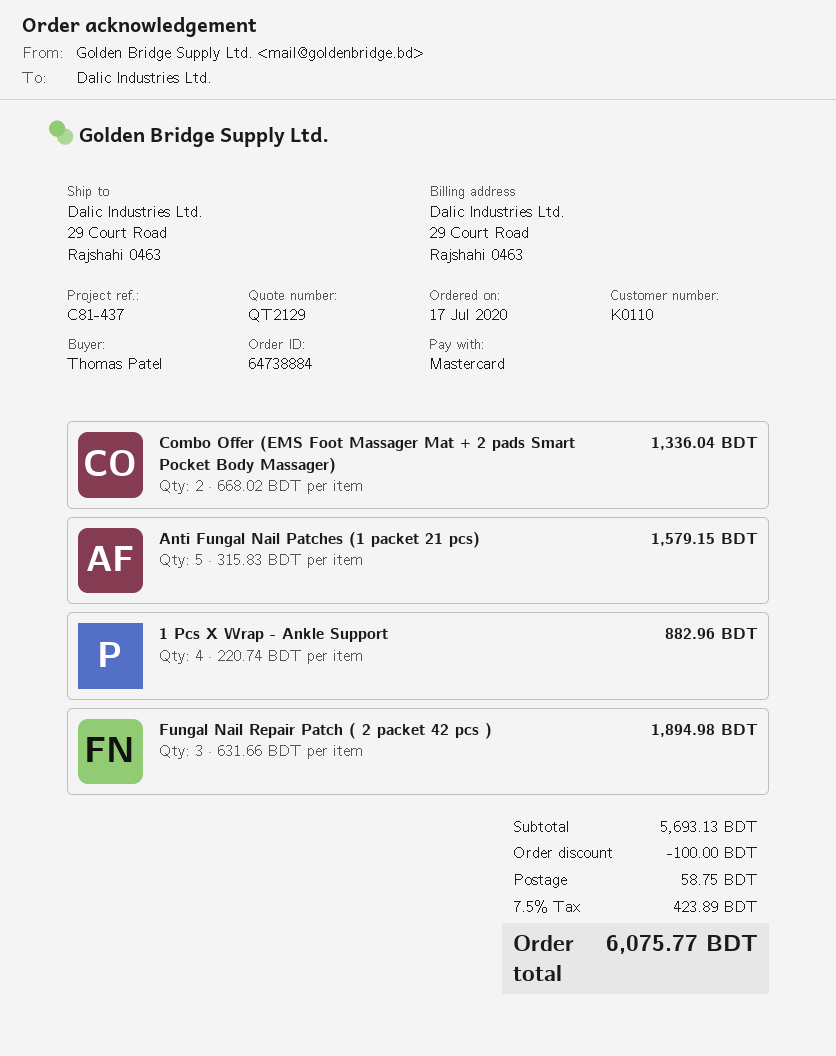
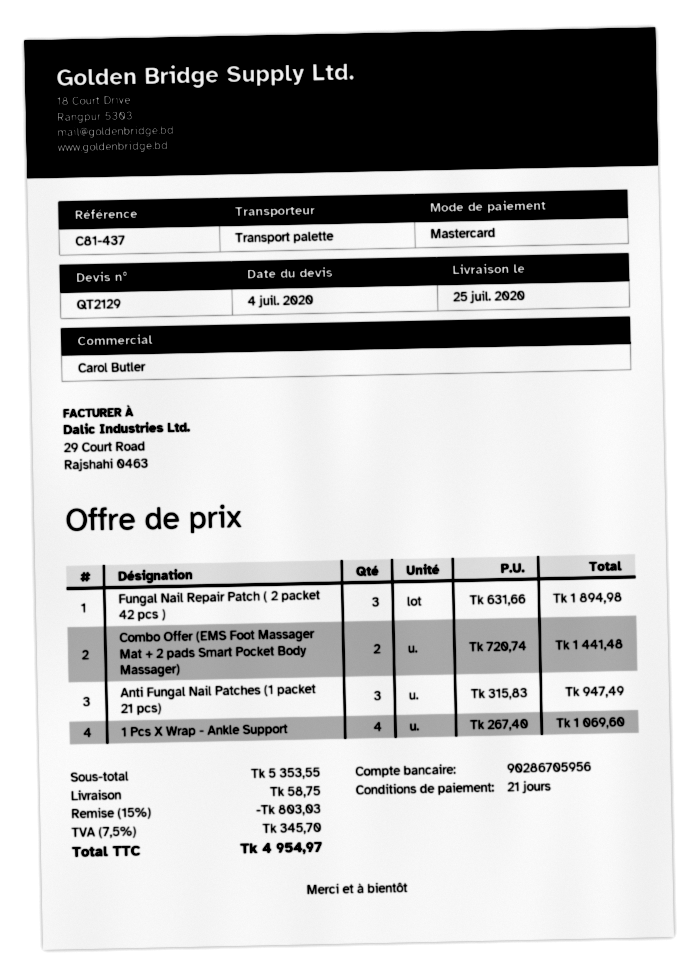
Combo Offer (EMS Foot Massager Mat + 2 pads Smart Pocket Body Massager): 2 x 668.02 = 1336.04 -> 2 x 720.74 = 1441.48
Anti Fungal Nail Patches (1 packet 21 pcs): 5 x 315.83 = 1579.15 -> 3 x 315.83 = 947.49
1 Pcs X Wrap - Ankle Support: 4 x 220.74 = 882.96 -> 4 x 267.40 = 1069.60
subtotal: 5693.13 -> 5353.55
discount: 100.00 -> 803.03
tax: 7.5% = 423.89 -> 7.5% = 345.70
total: 6075.77 -> 4954.97

